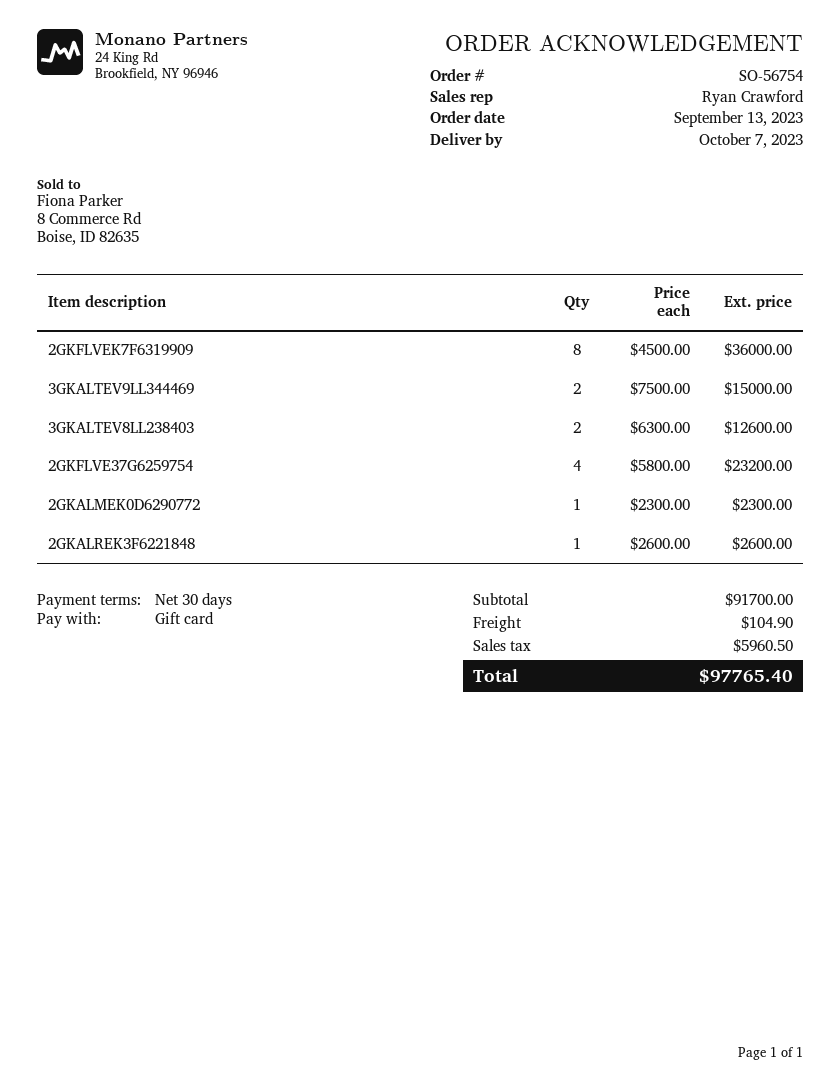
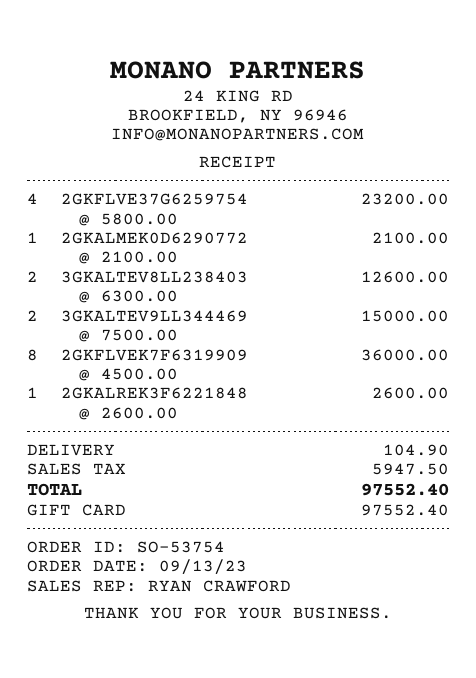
order number: SO-56754 -> SO-53754
2GKALMEK0D6290772: 1 x 2300.00 = 2300.00 -> 1 x 2100.00 = 2100.00
tax: 5960.50 -> 5947.50
total: 97765.40 -> 97552.40

